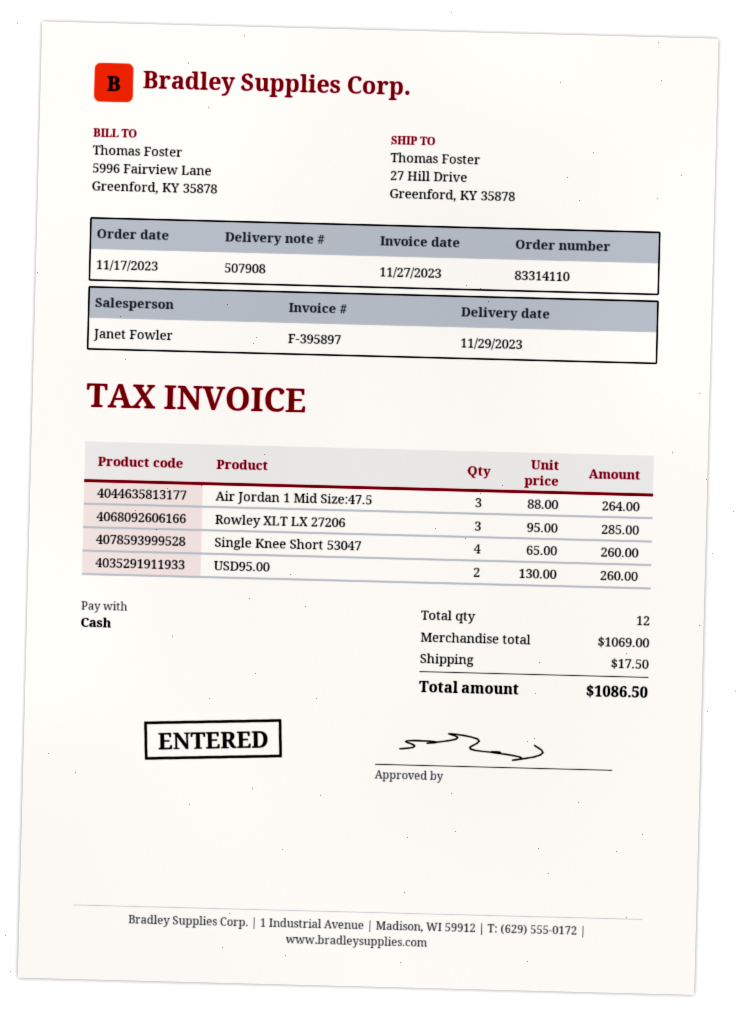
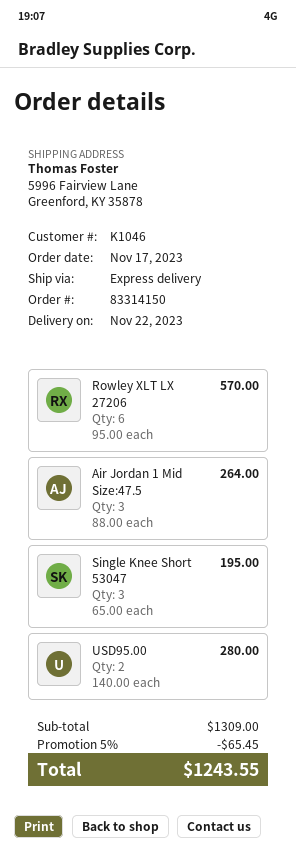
order number: 83314110 -> 83314150
delivery date: 2023-11-29 -> 2023-11-22
ship to: 27 Hill Drive, Greenford, KY 35878 -> 5996 Fairview Lane, Greenford, KY 35878
Rowley XLT LX 27206: 3 x 95.00 = 285.00 -> 6 x 95.00 = 570.00
Single Knee Short 53047: 4 x 65.00 = 260.00 -> 3 x 65.00 = 195.00
USD95.00: 2 x 130.00 = 260.00 -> 2 x 140.00 = 280.00
subtotal: 1069.00 -> 1309.00
discount: none -> 5% = 65.45
shipping: 17.50 -> none
total: 1086.50 -> 1243.55

